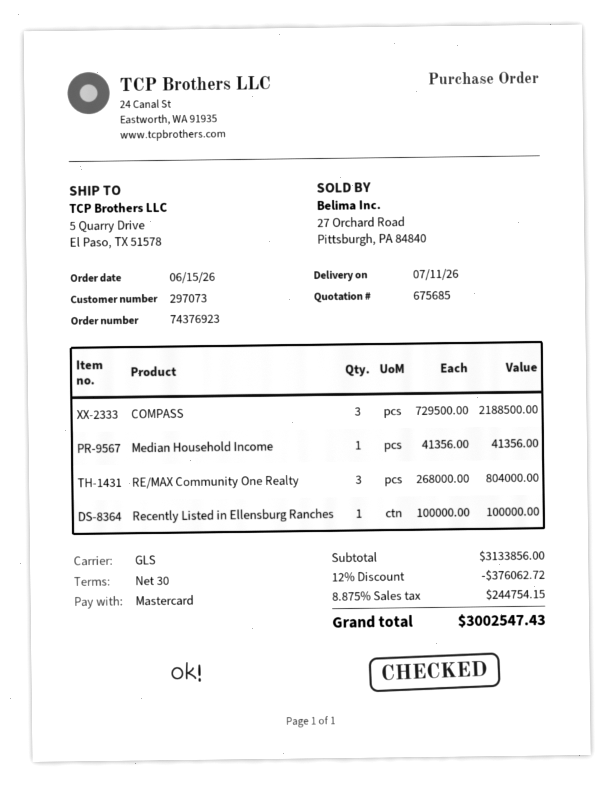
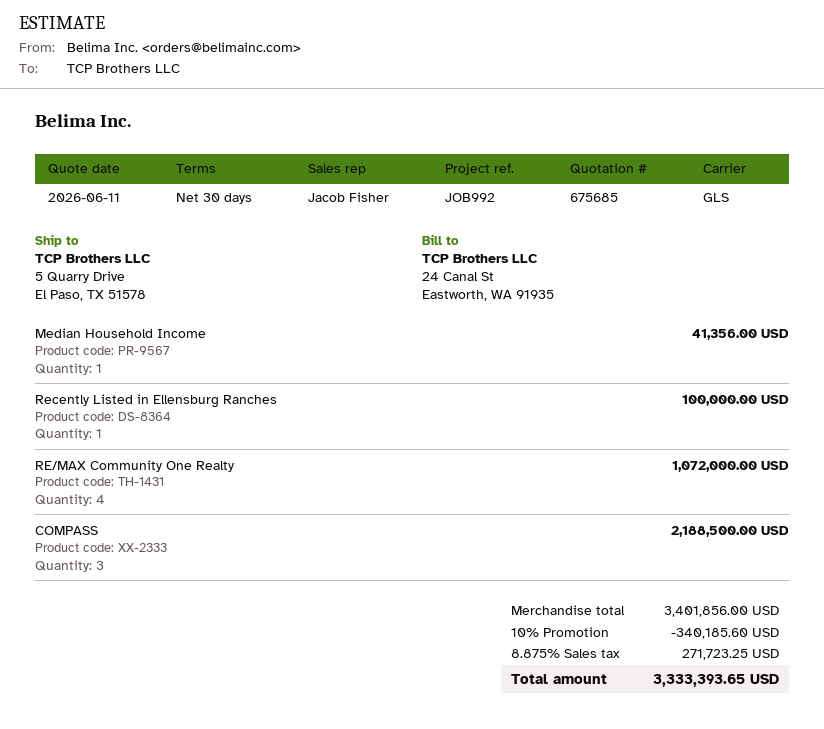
RE/MAX Community One Realty: 3 for 804000.00 -> 4 for 1072000.00
subtotal: 3133856.00 -> 3401856.00
discount: 12% = 376062.72 -> 10% = 340185.60
tax: 8.875% = 244754.15 -> 8.875% = 271723.25
total: 3002547.43 -> 3333393.65

